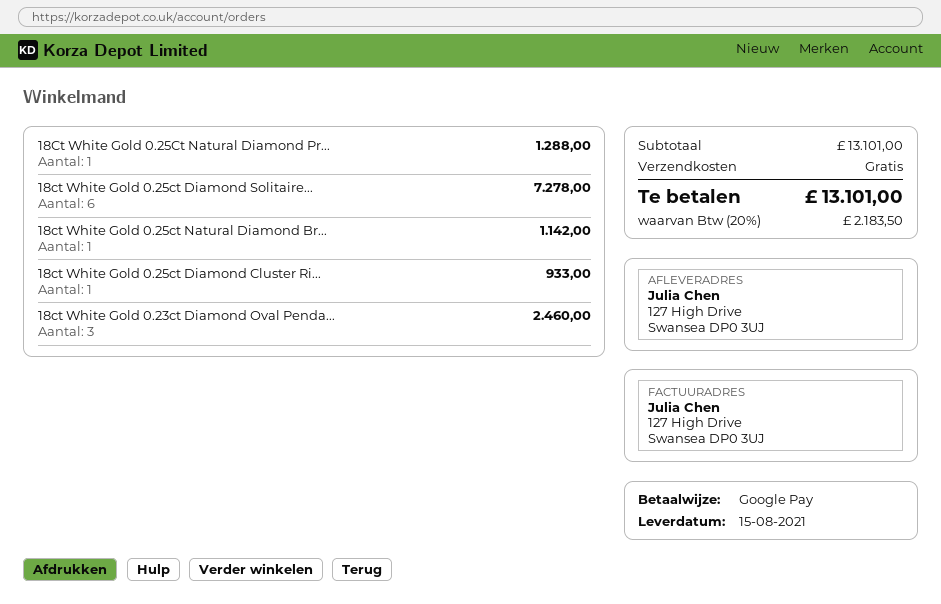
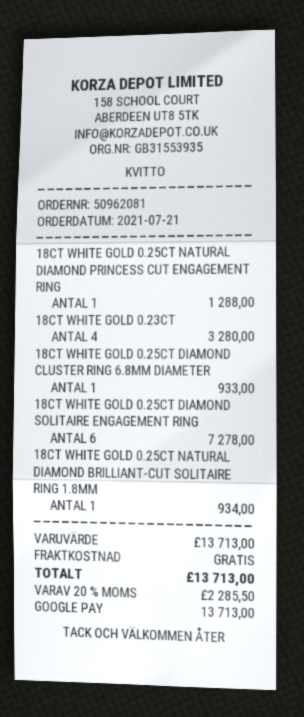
18ct White Gold 0.25ct Natural Diamond Br...: 1 for 1142.00 -> 1 for 934.00
18ct White Gold 0.23ct Diamond Oval Penda...: 3 for 2460.00 -> 4 for 3280.00
subtotal: 13101.00 -> 13713.00
tax: 20% = 2183.50 -> 20% = 2285.50
total: 13101.00 -> 13713.00

